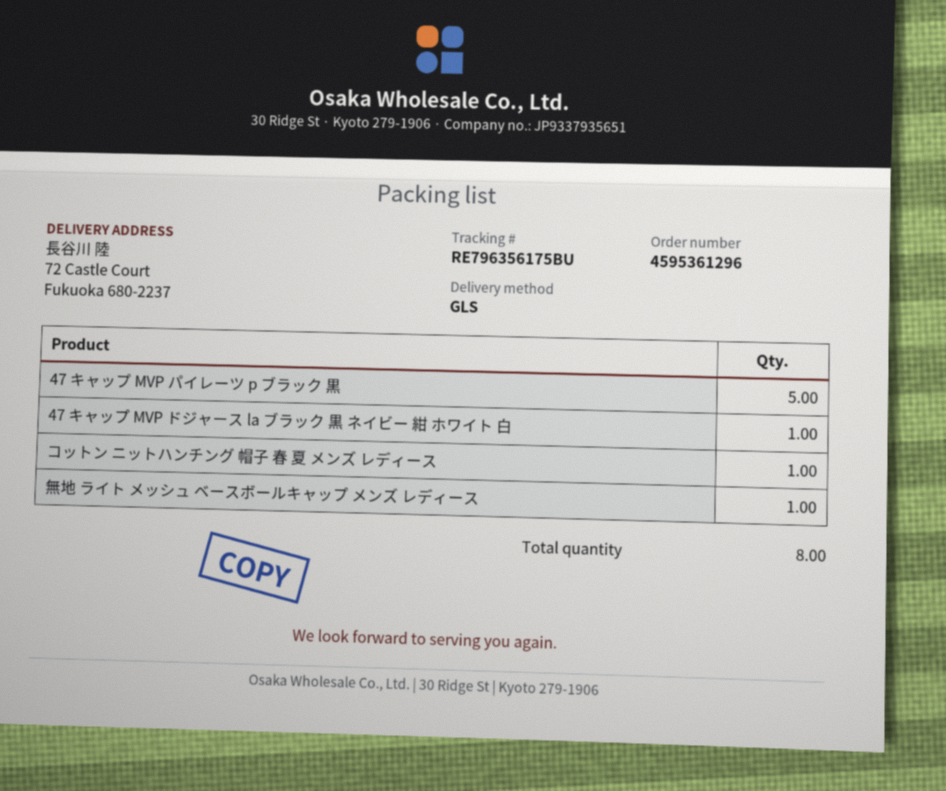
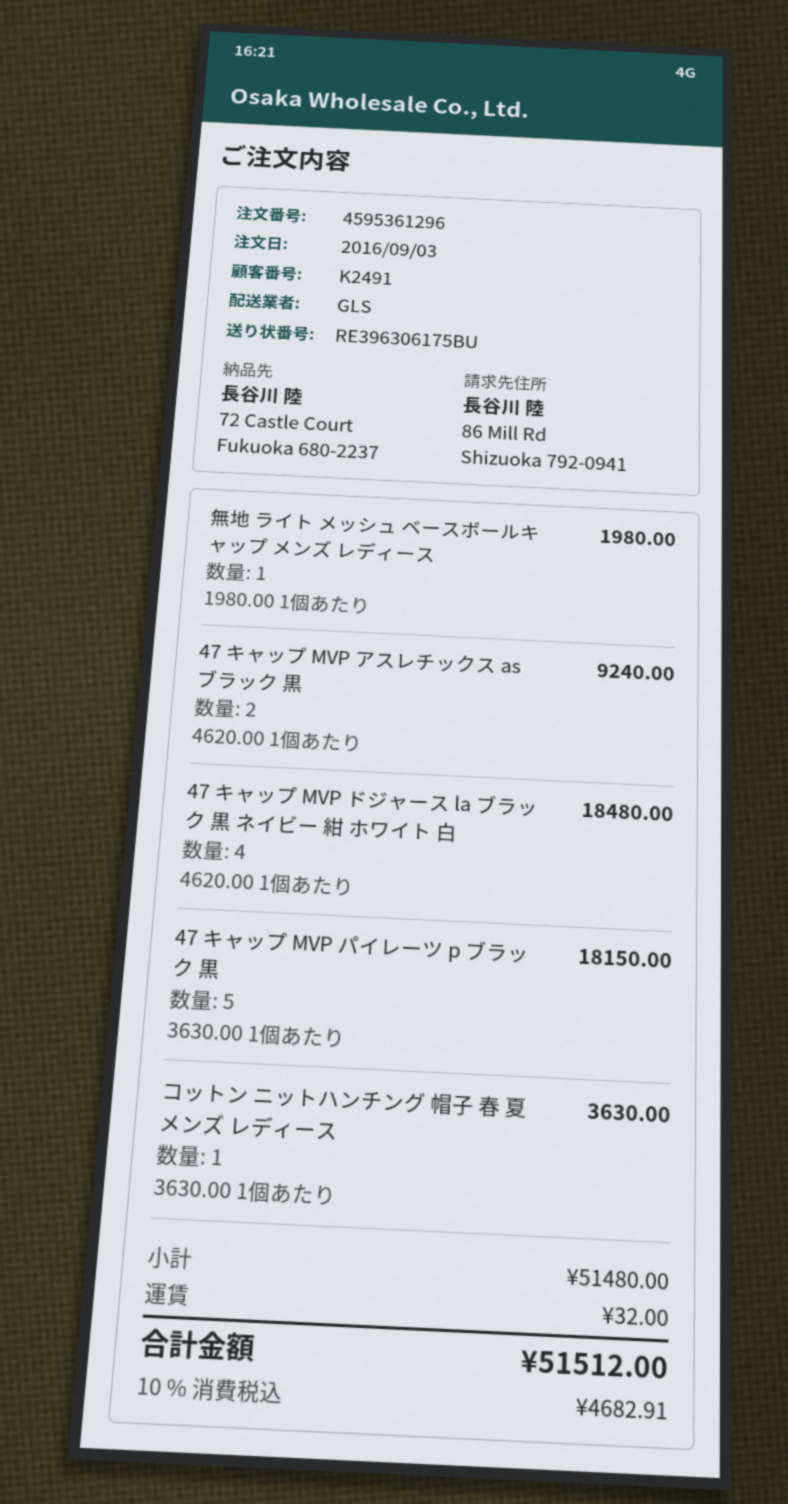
tracking number: RE796356175BU -> RE396306175BU
47 キャップ MVP ドジャース la ブラック 黒 ネイビー 紺 ホワイト 白: 1 -> 4
47 キャップ MVP アスレチックス as ブラック 黒: none -> 2

